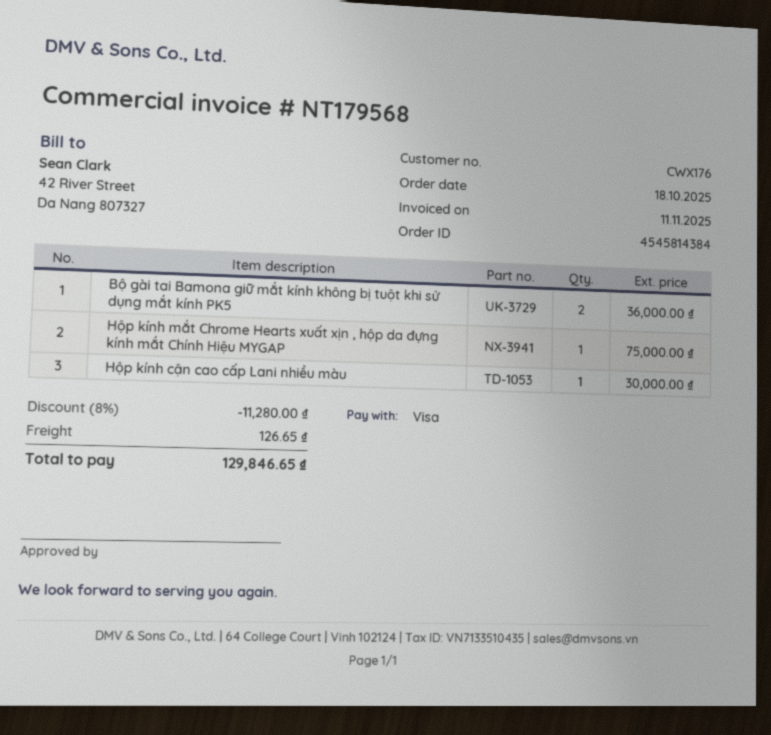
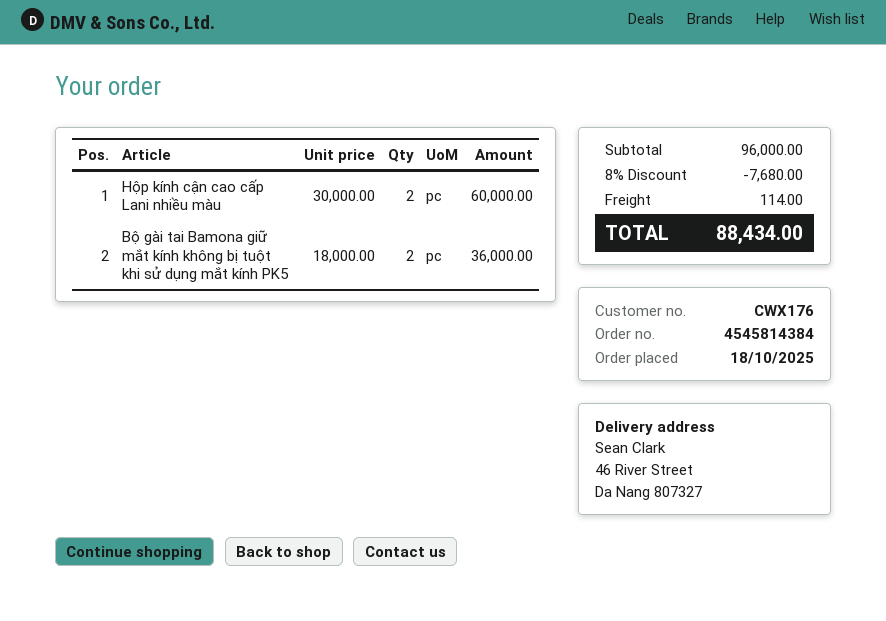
Hộp kính mắt Chrome Hearts xuất xịn , hộp da đựng kính mắt Chính Hiệu MYGAP: 1 for 75000.00 -> none
Hộp kính cận cao cấp Lani nhiều màu: 1 for 30000.00 -> 2 for 60000.00
discount: 8% = 11280.00 -> 8% = 7680.00
shipping: 126.65 -> 114.00
total: 129846.65 -> 88434.00

